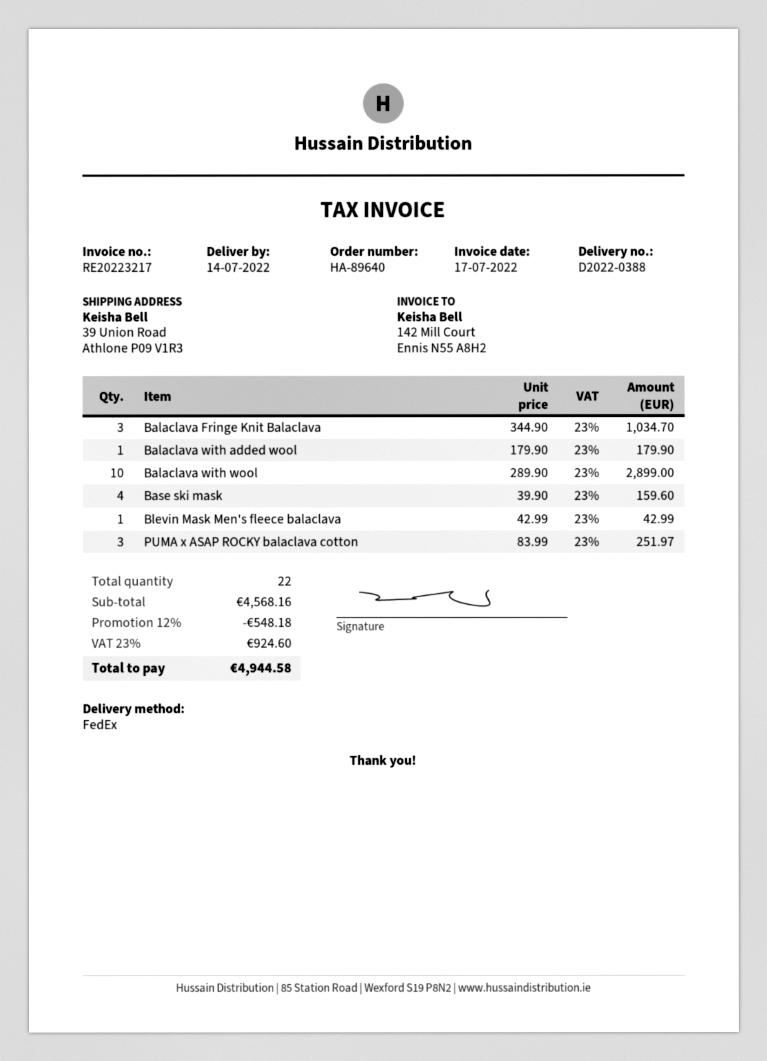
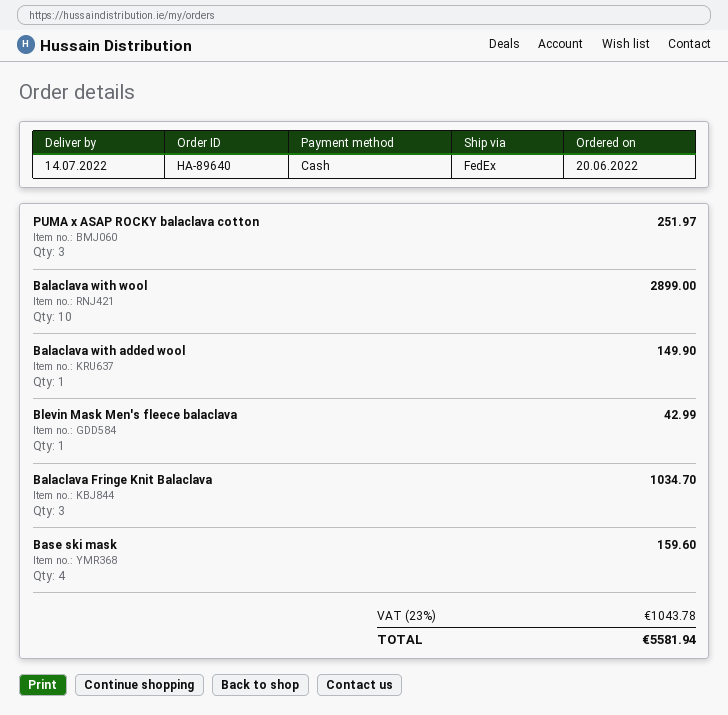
Balaclava with added wool: 1 for 179.90 -> 1 for 149.90
discount: 12% = 548.18 -> none
tax: 23% = 924.60 -> 23% = 1043.78
total: 4944.58 -> 5581.94

